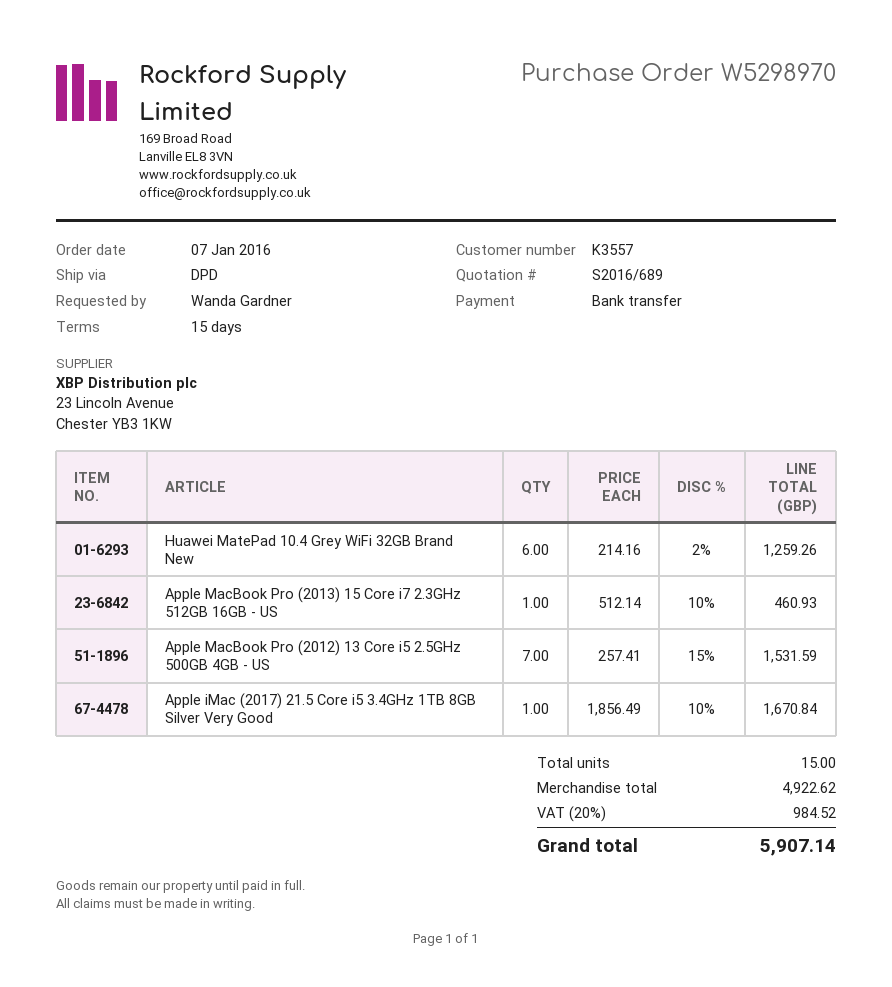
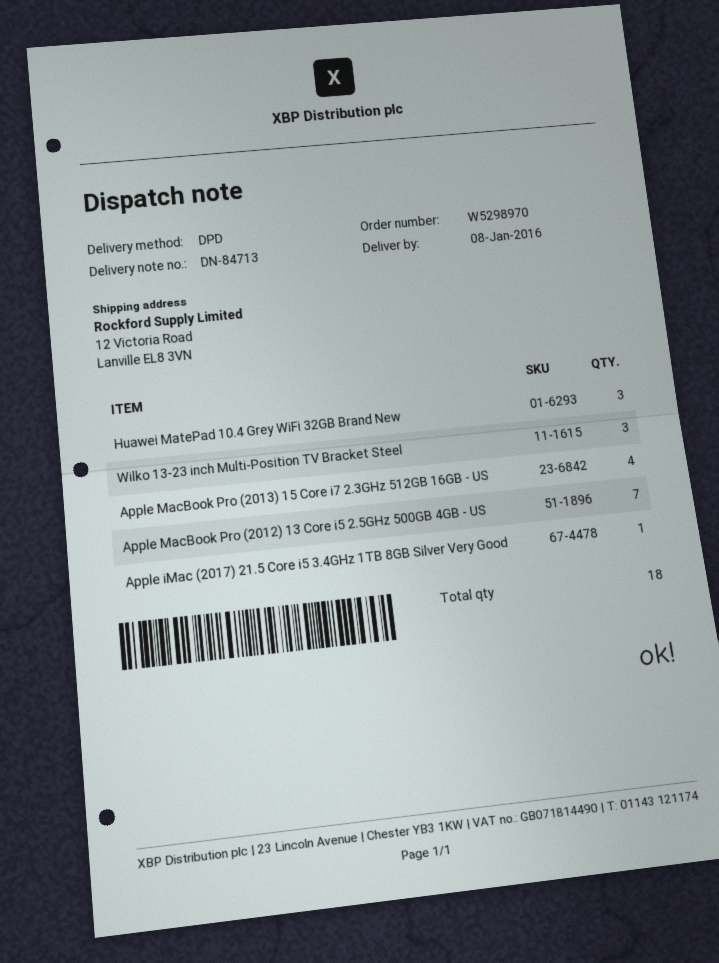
Huawei MatePad 10.4 Grey WiFi 32GB Brand New: 6 -> 3
Apple MacBook Pro (2013) 15 Core i7 2.3GHz 512GB 16GB - US: 1 -> 4
Wilko 13-23 inch Multi-Position TV Bracket Steel: none -> 3
total quantity: 15 -> 18

